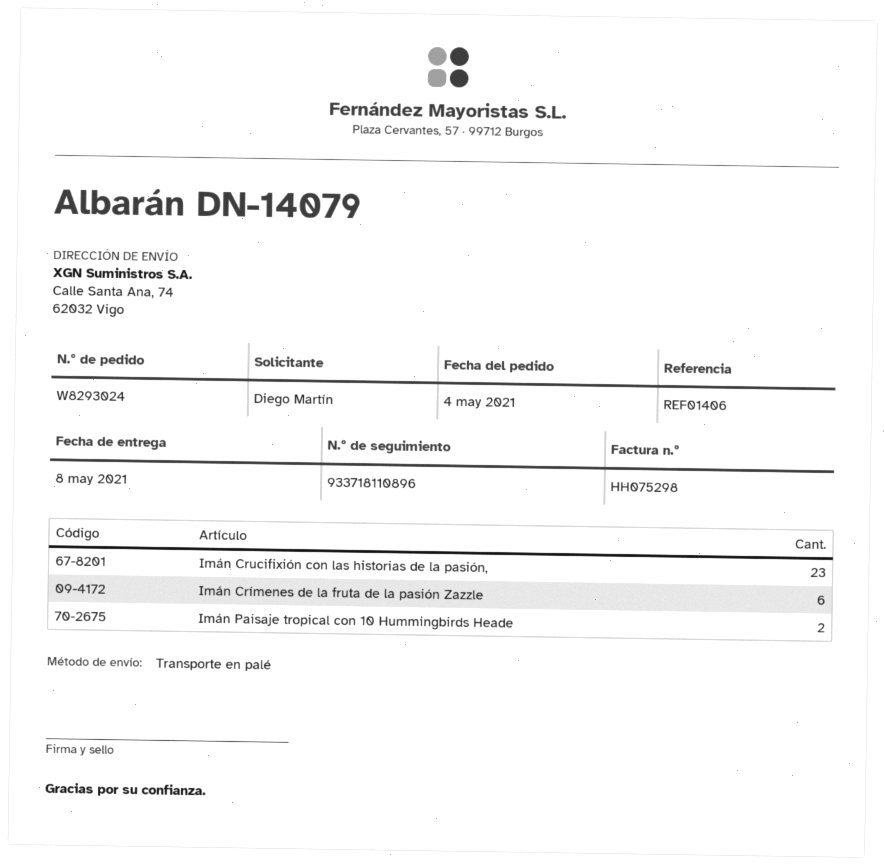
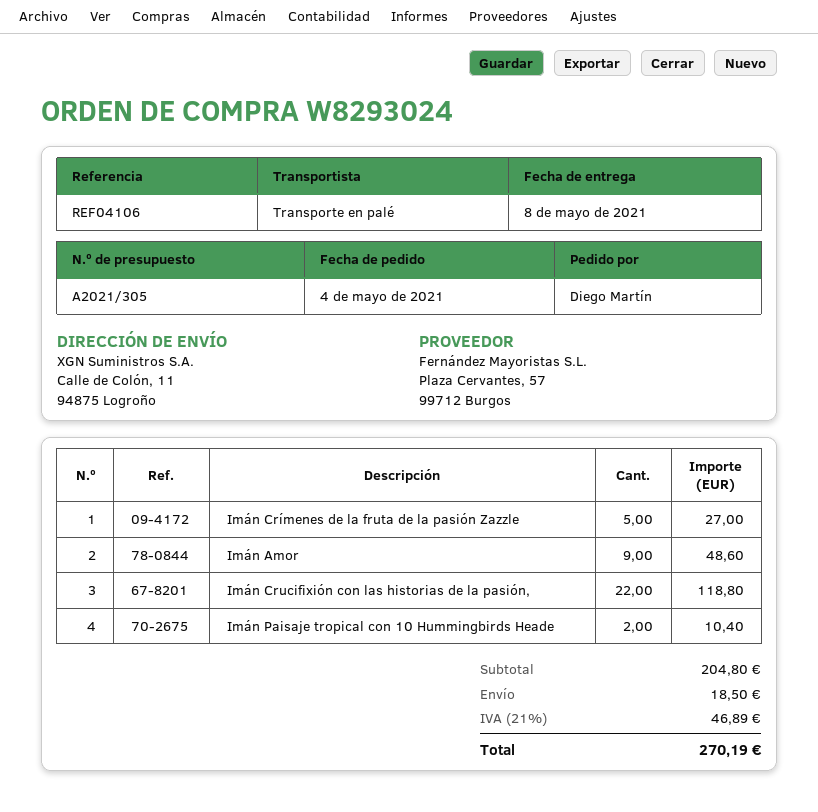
reference: REF01406 -> REF04106
ship to: Calle Santa Ana, 74, 62032 Vigo -> Calle de Colón, 11, 94875 Logroño
Imán Crucifixión con las historias de la pasión,: 23 -> 22
Imán Crímenes de la fruta de la pasión Zazzle: 6 -> 5
Imán Amor: none -> 9

